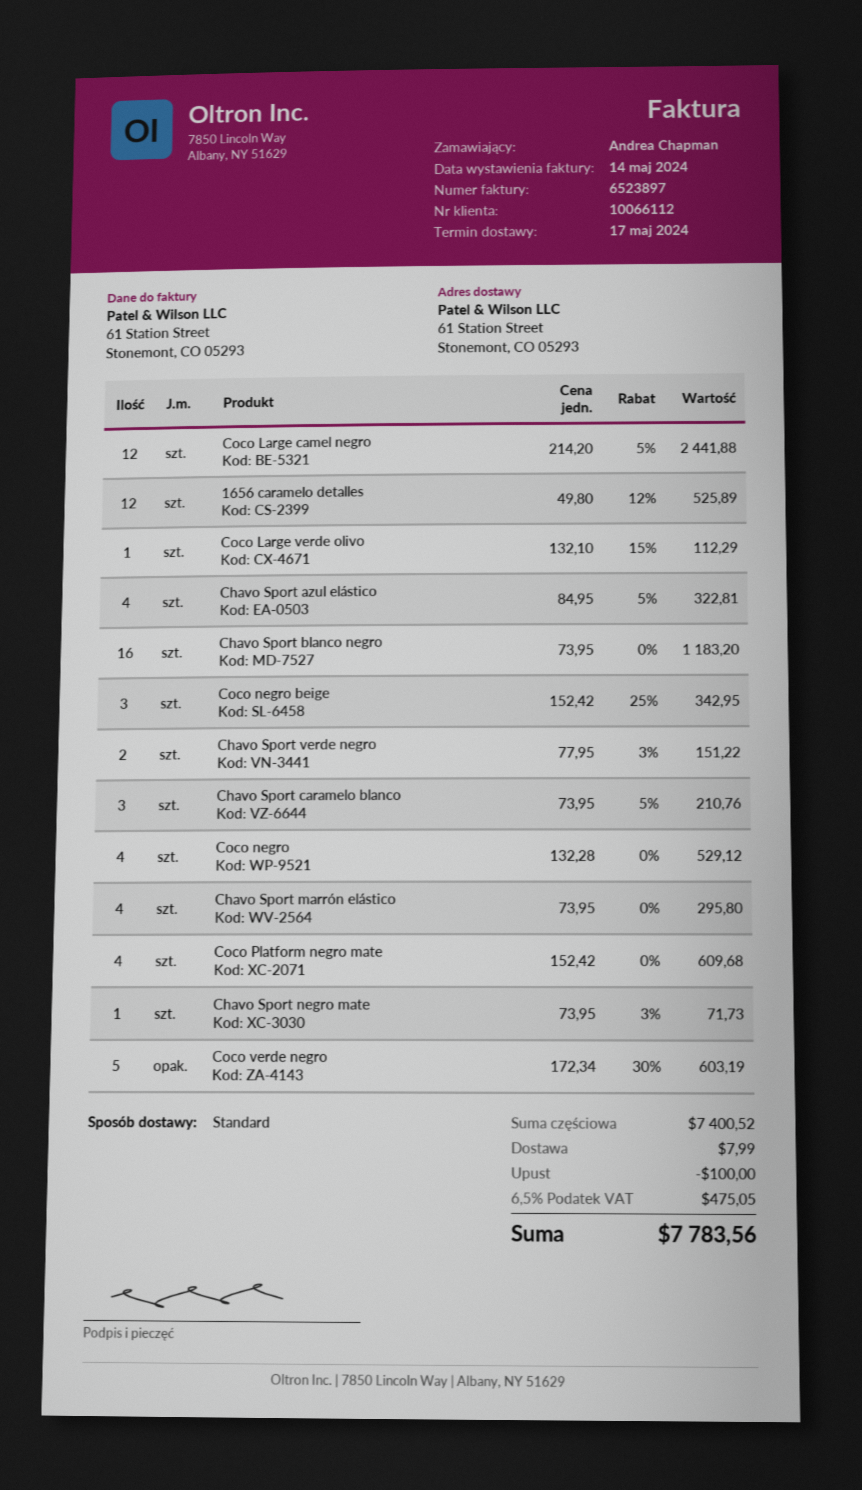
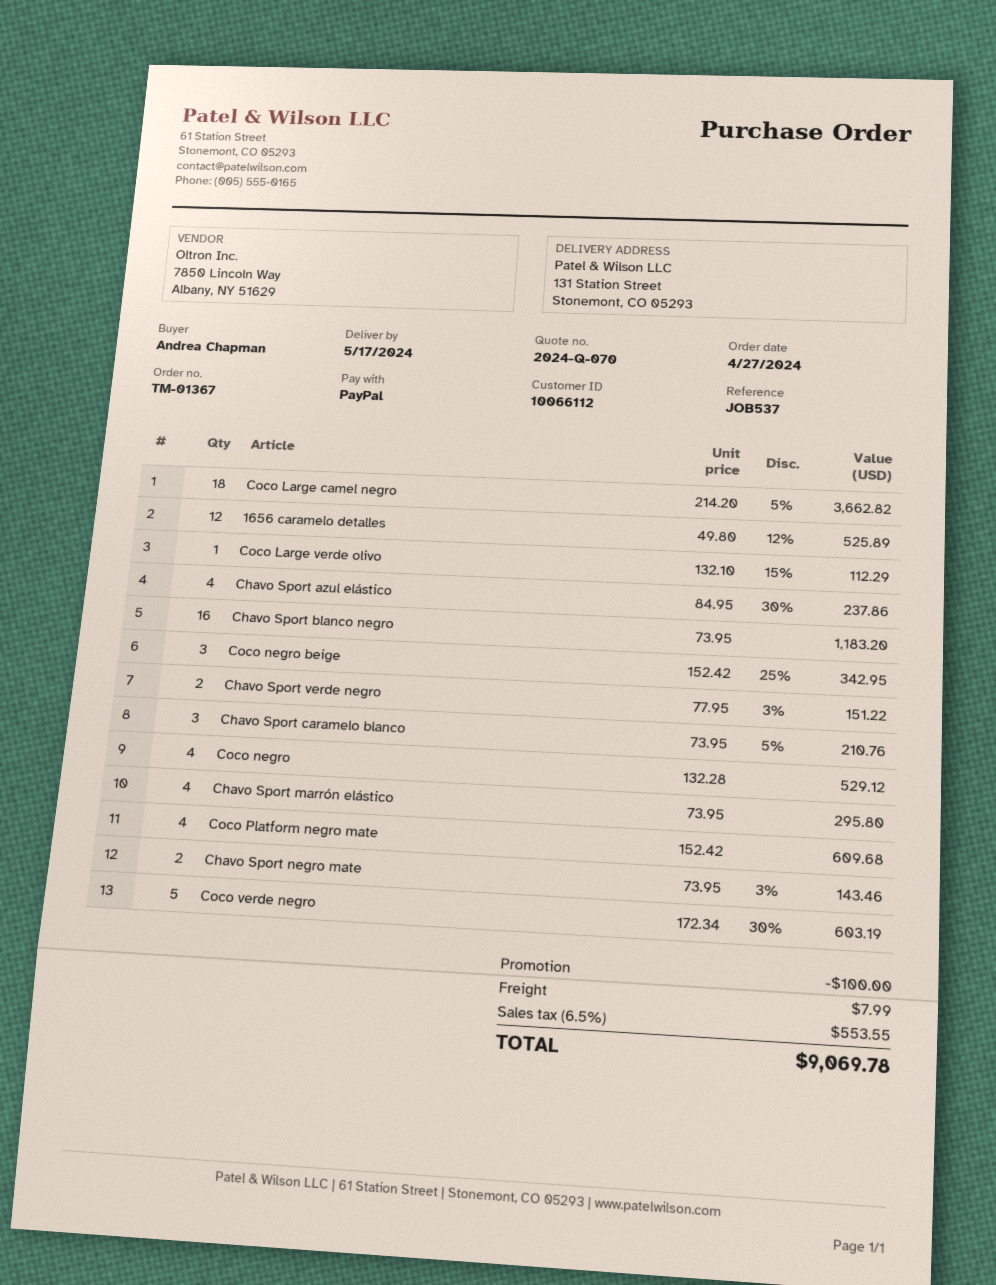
ship to: 61 Station Street, Stonemont, CO 05293 -> 131 Station Street, Stonemont, CO 05293
Coco Large camel negro: 12 x 214.20 - 5% = 2441.88 -> 18 x 214.20 - 5% = 3662.82
Chavo Sport azul elástico: 4 x 84.95 - 5% = 322.81 -> 4 x 84.95 - 30% = 237.86
Chavo Sport negro mate: 1 x 73.95 - 3% = 71.73 -> 2 x 73.95 - 3% = 143.46
tax: 6.5% = 475.05 -> 6.5% = 553.55
total: 7783.56 -> 9069.78

